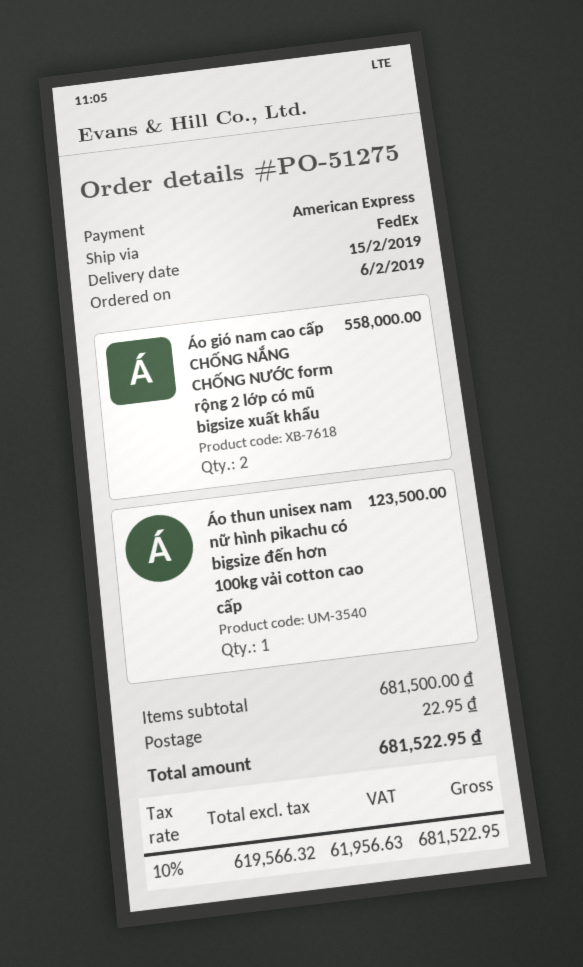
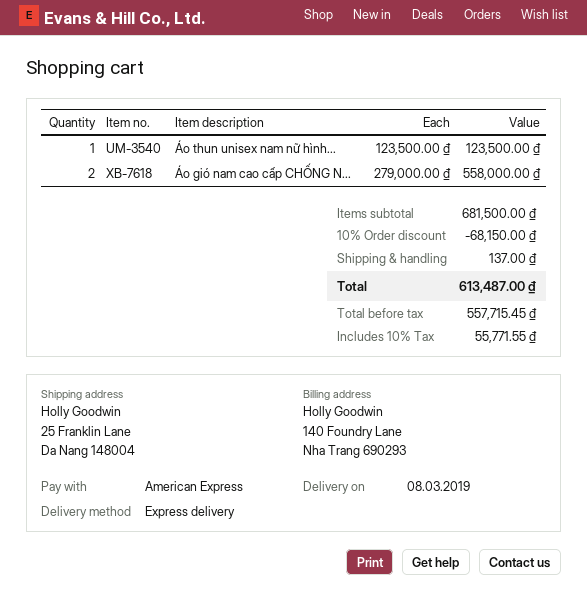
delivery date: 2019-02-15 -> 2019-03-08
shipping method: FedEx -> express
discount: none -> 10% = 68150.00
shipping: 22.95 -> 137.00
net: 619566.32 -> 557715.45
tax: 10% = 61956.63 -> 10% = 55771.55
total: 681522.95 -> 613487.00

